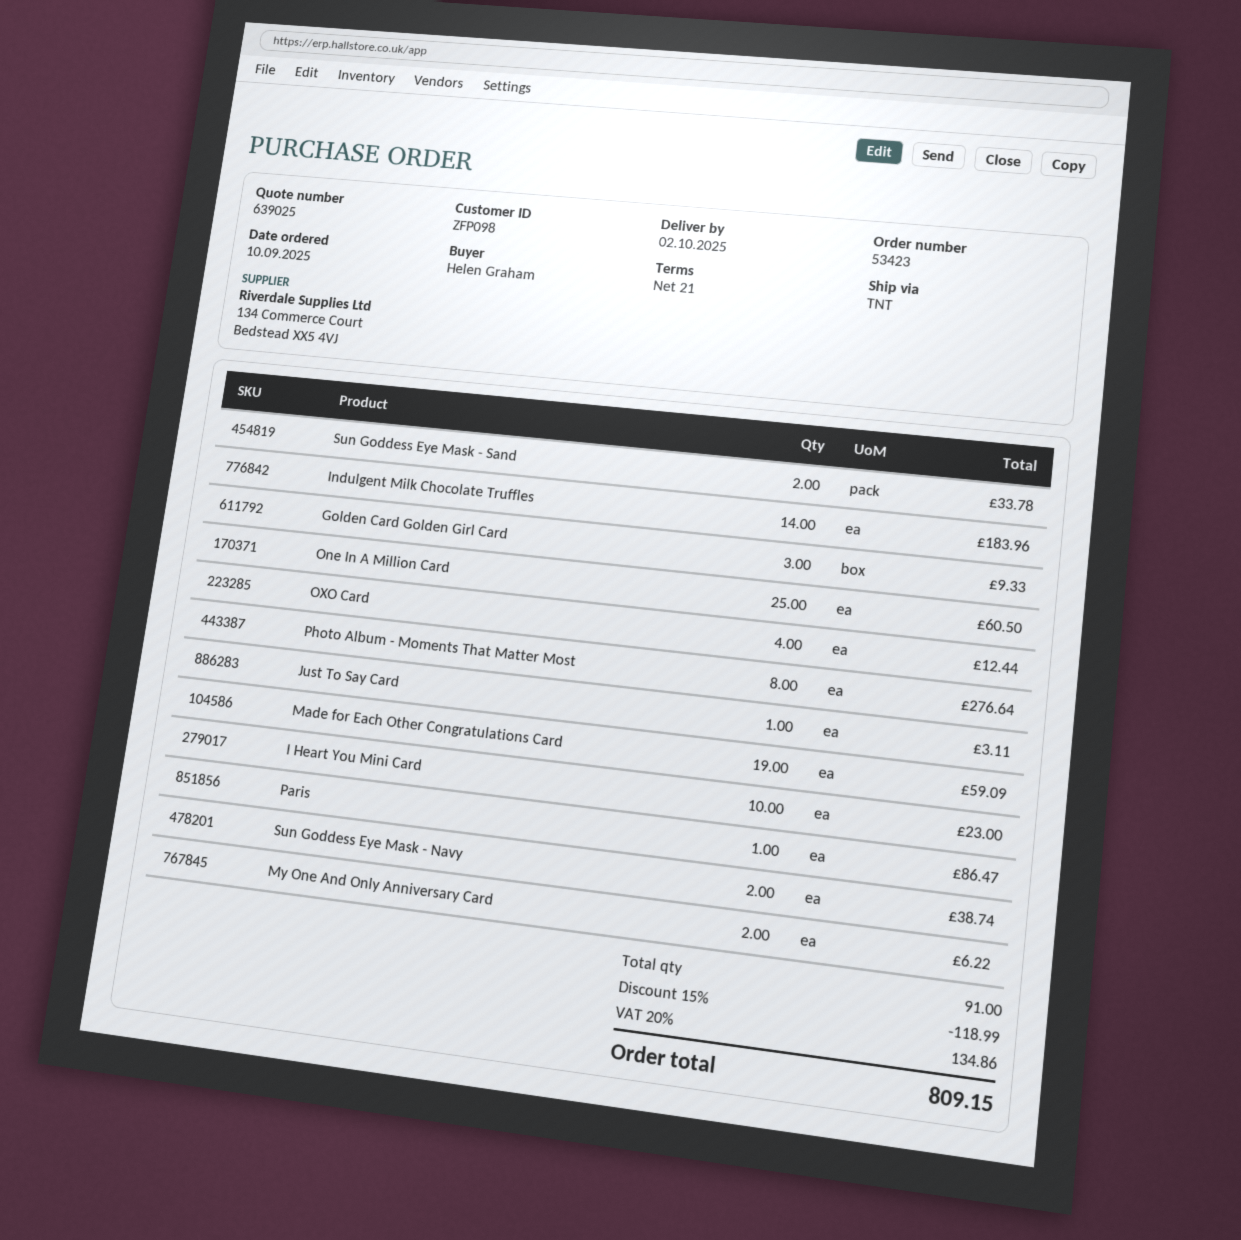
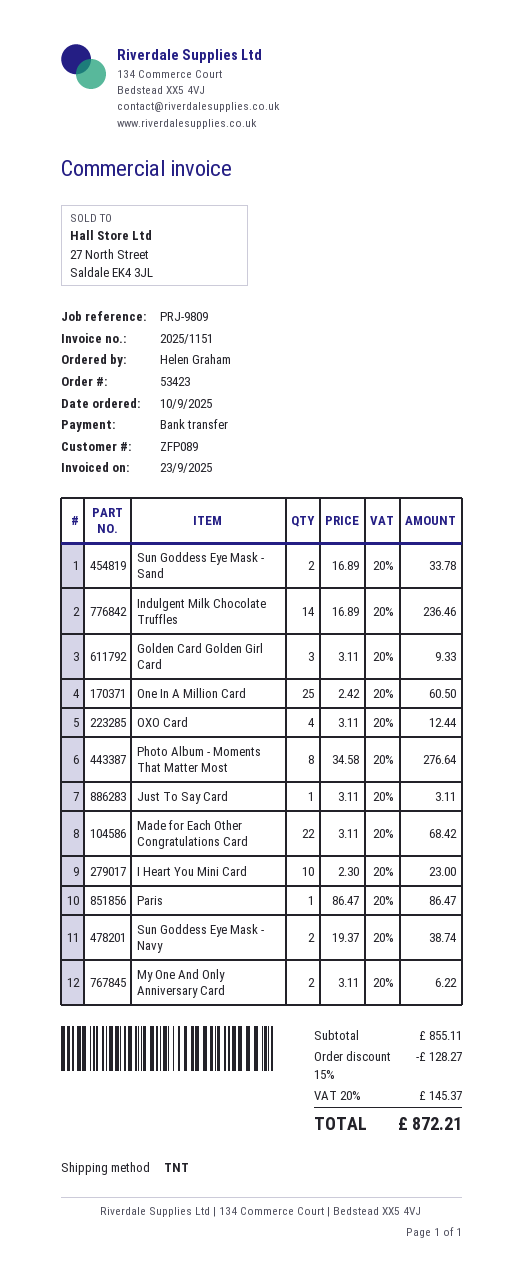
customer number: ZFP098 -> ZFP089
Indulgent Milk Chocolate Truffles: 14 for 183.96 -> 14 for 236.46
Made for Each Other Congratulations Card: 19 for 59.09 -> 22 for 68.42
discount: 15% = 118.99 -> 15% = 128.27
tax: 20% = 134.86 -> 20% = 145.37
total: 809.15 -> 872.21

